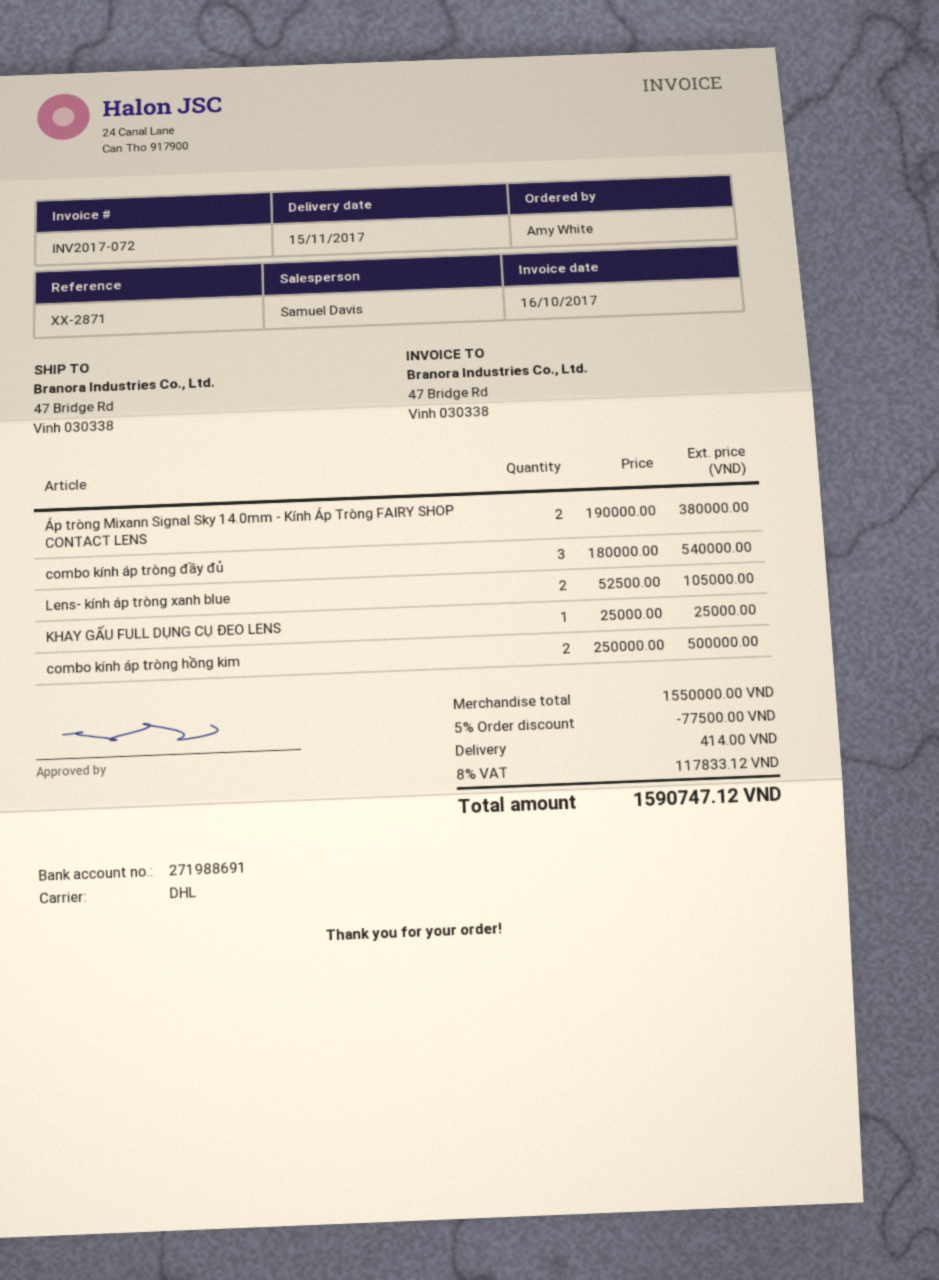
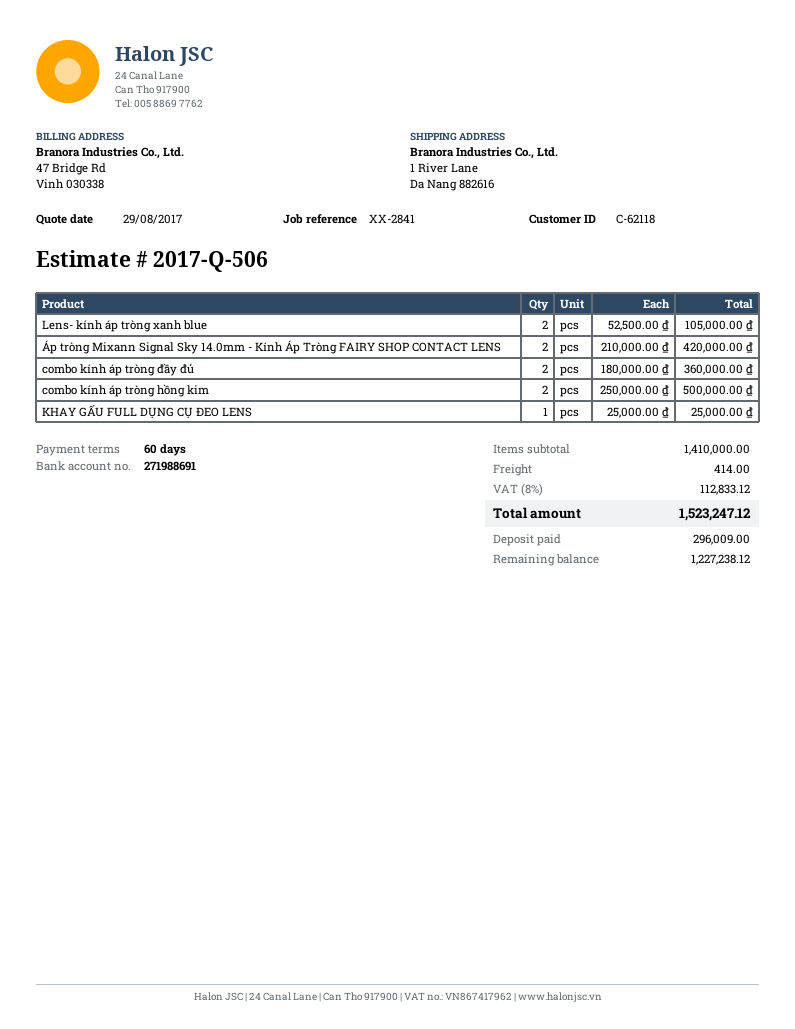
reference: XX-2871 -> XX-2841
ship to: 47 Bridge Rd, Vinh 030338 -> 1 River Lane, Da Nang 882616
Áp tròng Mixann Signal Sky 14.0mm - Kính Áp Tròng FAIRY SHOP CONTACT LENS: 2 x 190000.00 = 380000.00 -> 2 x 210000.00 = 420000.00
combo kính áp tròng đầy đủ: 3 x 180000.00 = 540000.00 -> 2 x 180000.00 = 360000.00
subtotal: 1550000.00 -> 1410000.00
discount: 5% = 77500.00 -> none
tax: 8% = 117833.12 -> 8% = 112833.12
total: 1590747.12 -> 1523247.12

